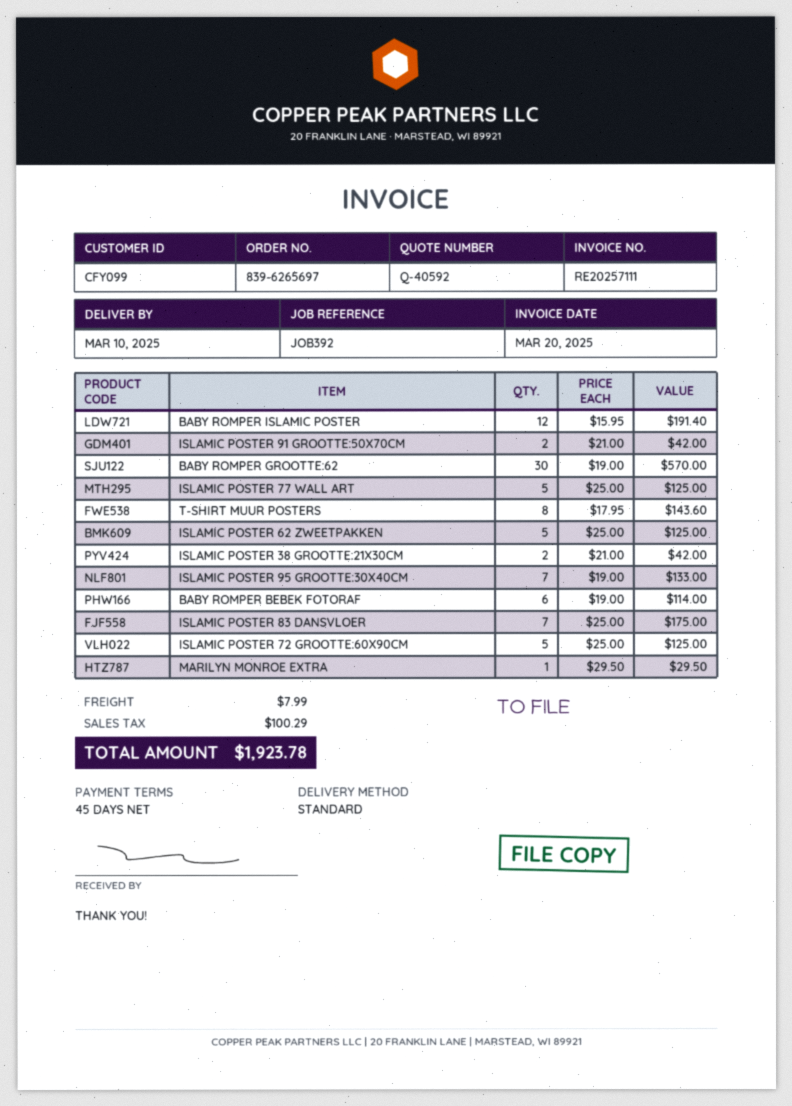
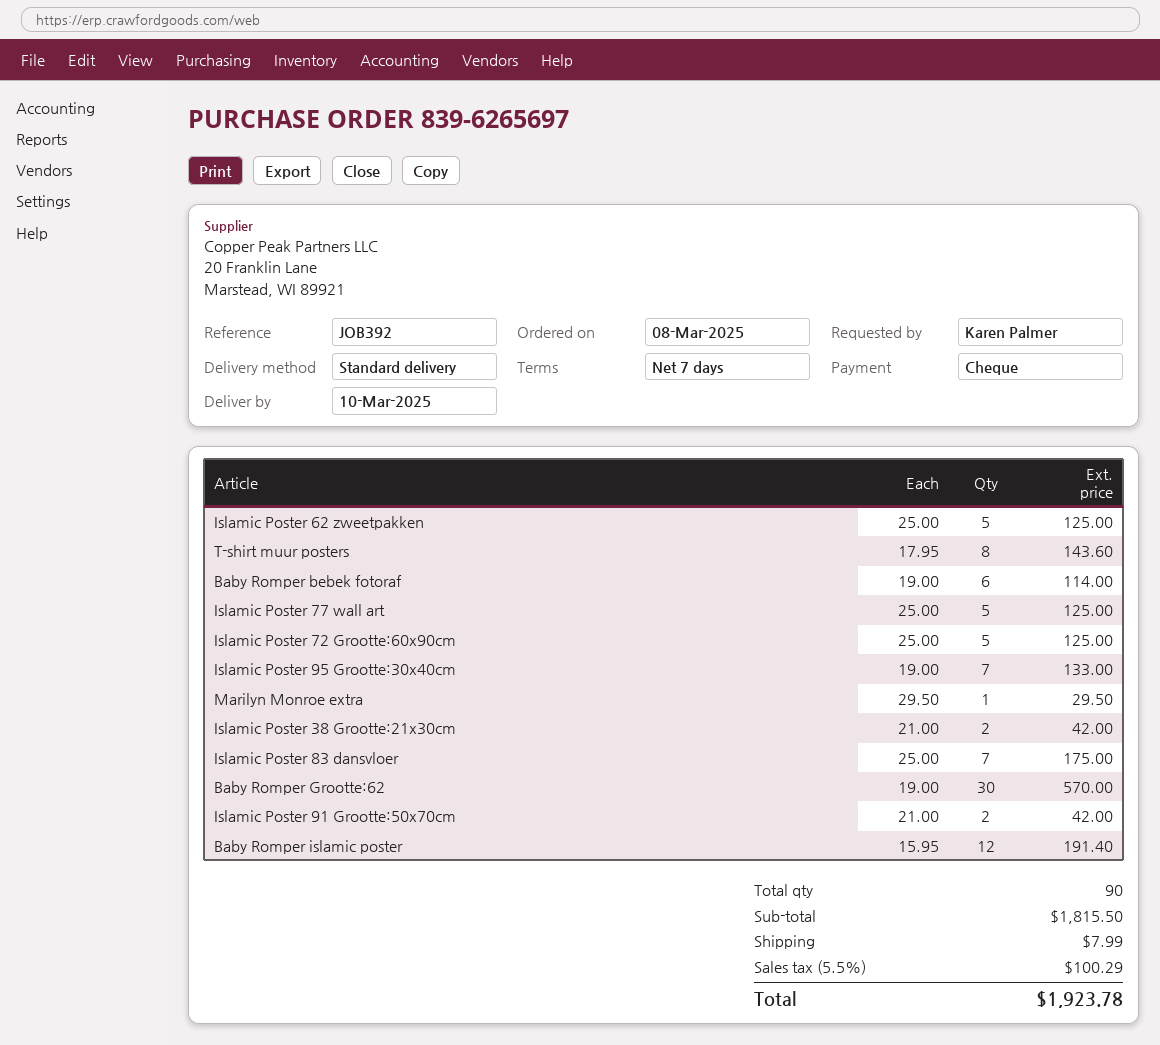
payment terms: 45 days -> 7 days

